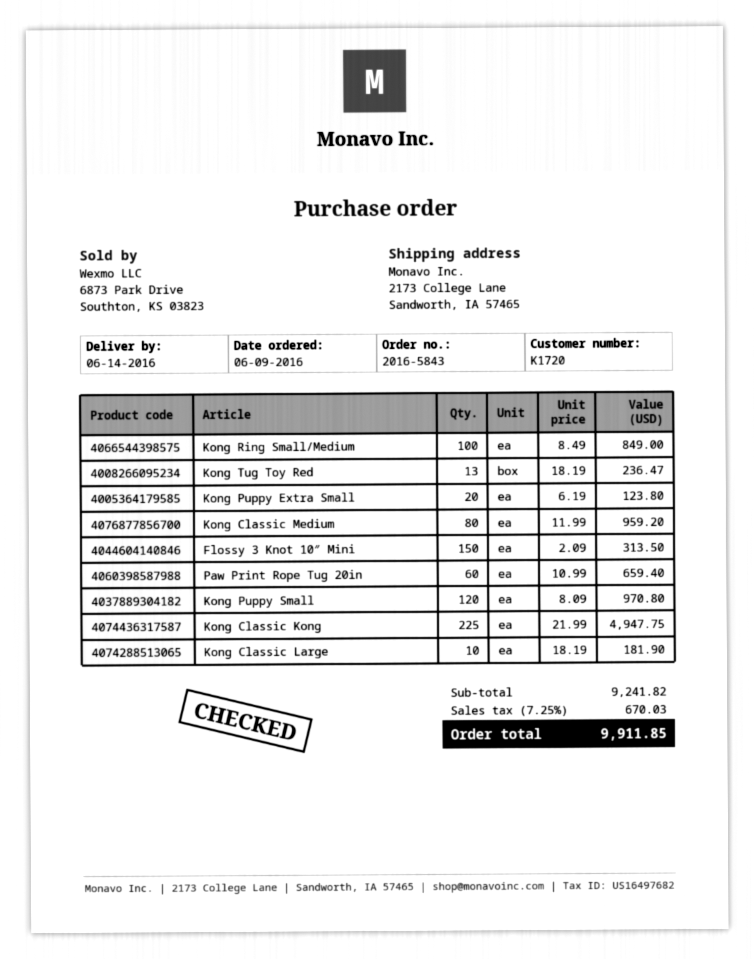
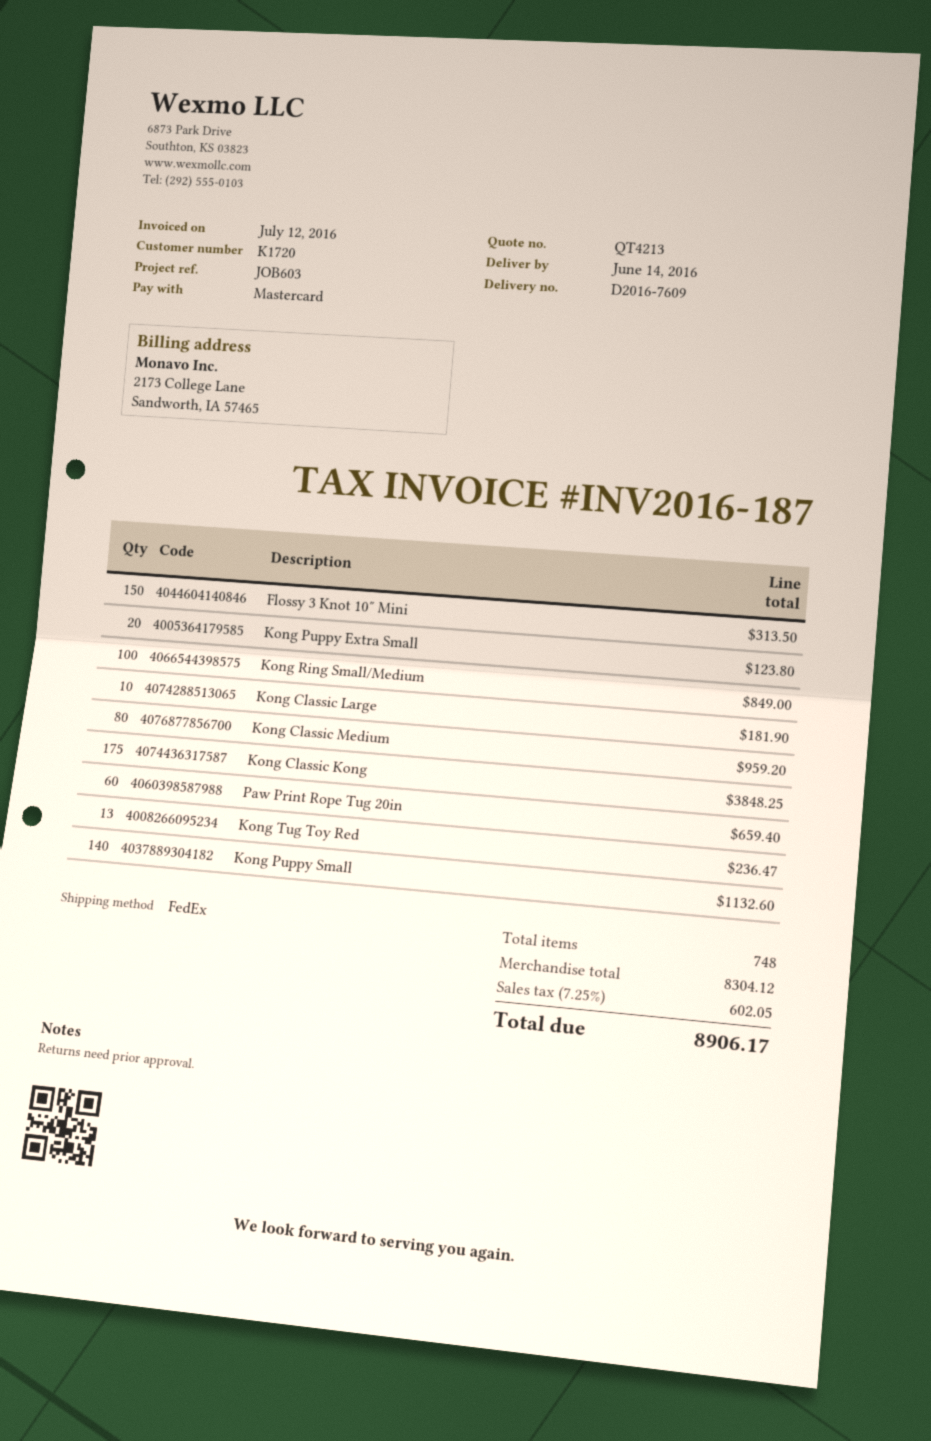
Kong Puppy Small: 120 for 970.80 -> 140 for 1132.60
Kong Classic Kong: 225 for 4947.75 -> 175 for 3848.25
subtotal: 9241.82 -> 8304.12
tax: 7.25% = 670.03 -> 7.25% = 602.05
total: 9911.85 -> 8906.17

